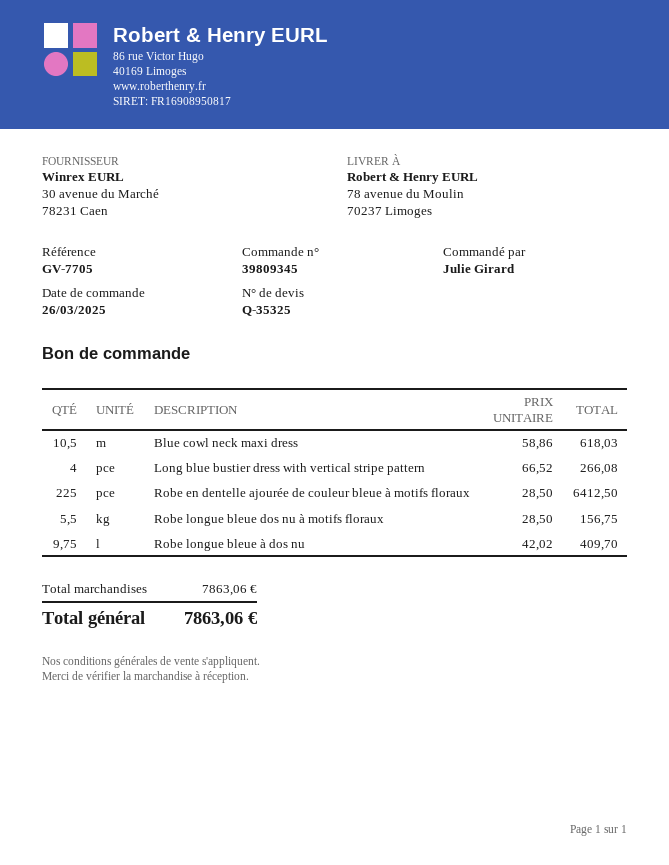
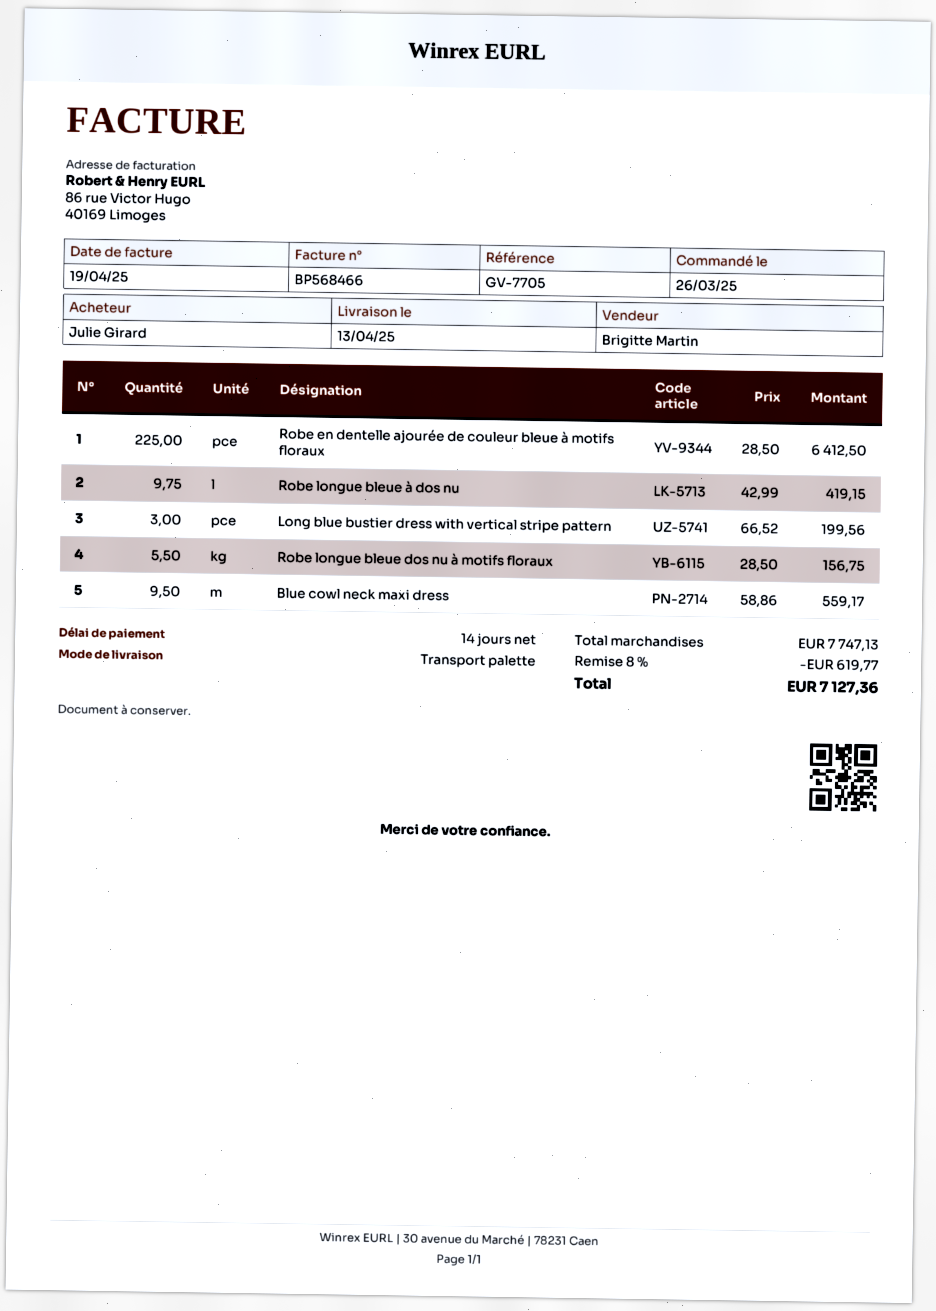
Blue cowl neck maxi dress: 10.5 x 58.86 = 618.03 -> 9.5 x 58.86 = 559.17
Long blue bustier dress with vertical stripe pattern: 4 x 66.52 = 266.08 -> 3 x 66.52 = 199.56
Robe longue bleue à dos nu: 9.75 x 42.02 = 409.70 -> 9.75 x 42.99 = 419.15
subtotal: 7863.06 -> 7747.13
discount: none -> 8% = 619.77
total: 7863.06 -> 7127.36

